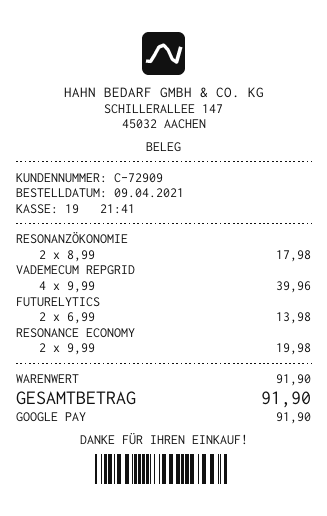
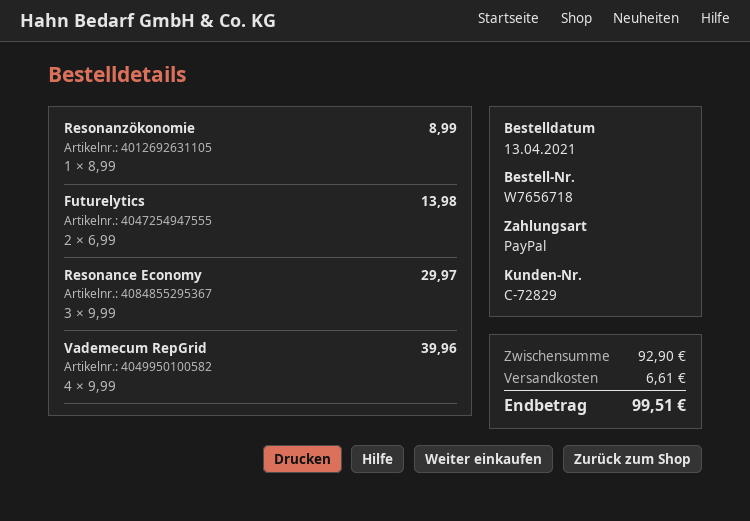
order date: 2021-04-09 -> 2021-04-13
customer number: C-72909 -> C-72829
payment method: Google Pay -> PayPal
RESONANZÖKONOMIE: 2 x 8.99 = 17.98 -> 1 x 8.99 = 8.99
RESONANCE ECONOMY: 2 x 9.99 = 19.98 -> 3 x 9.99 = 29.97
subtotal: 91.90 -> 92.90
shipping: none -> 6.61
total: 91.90 -> 99.51

